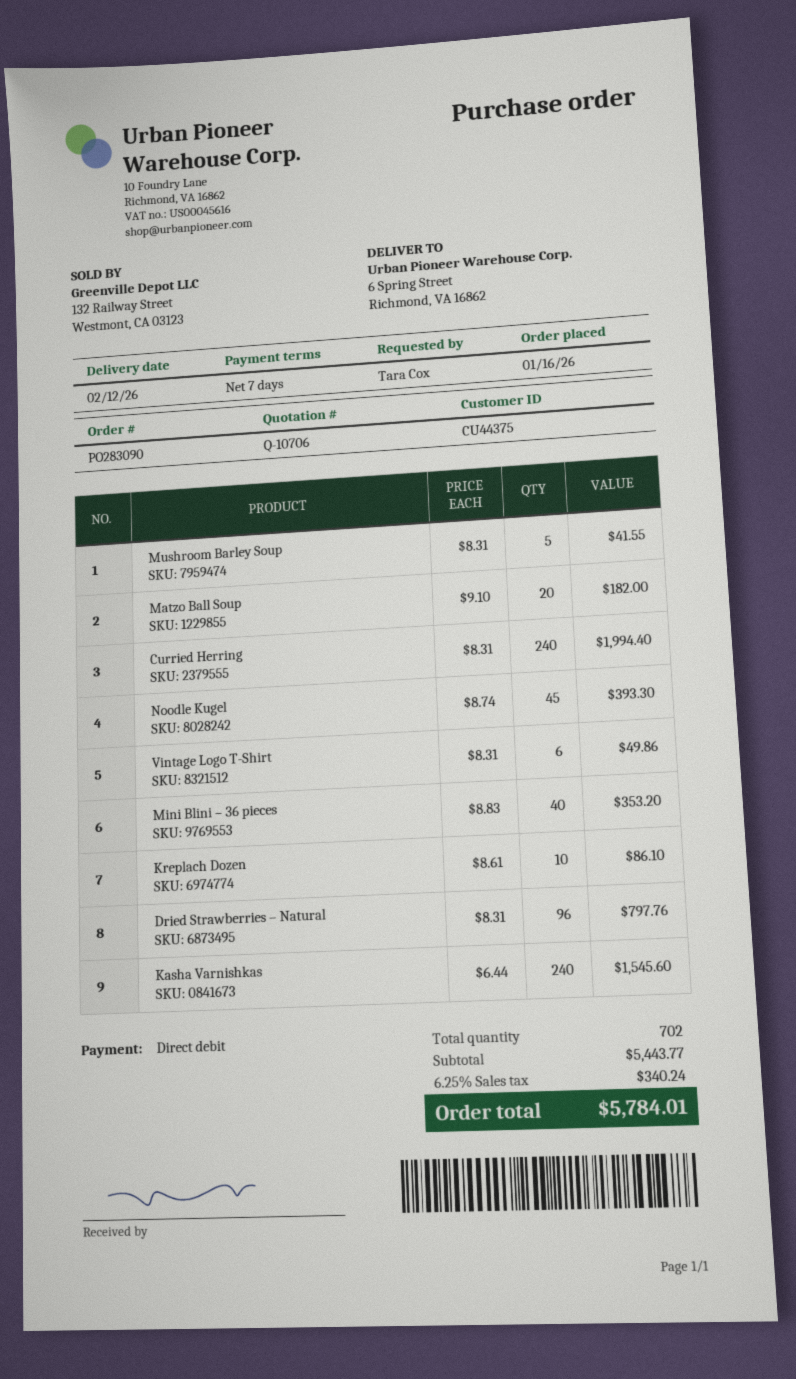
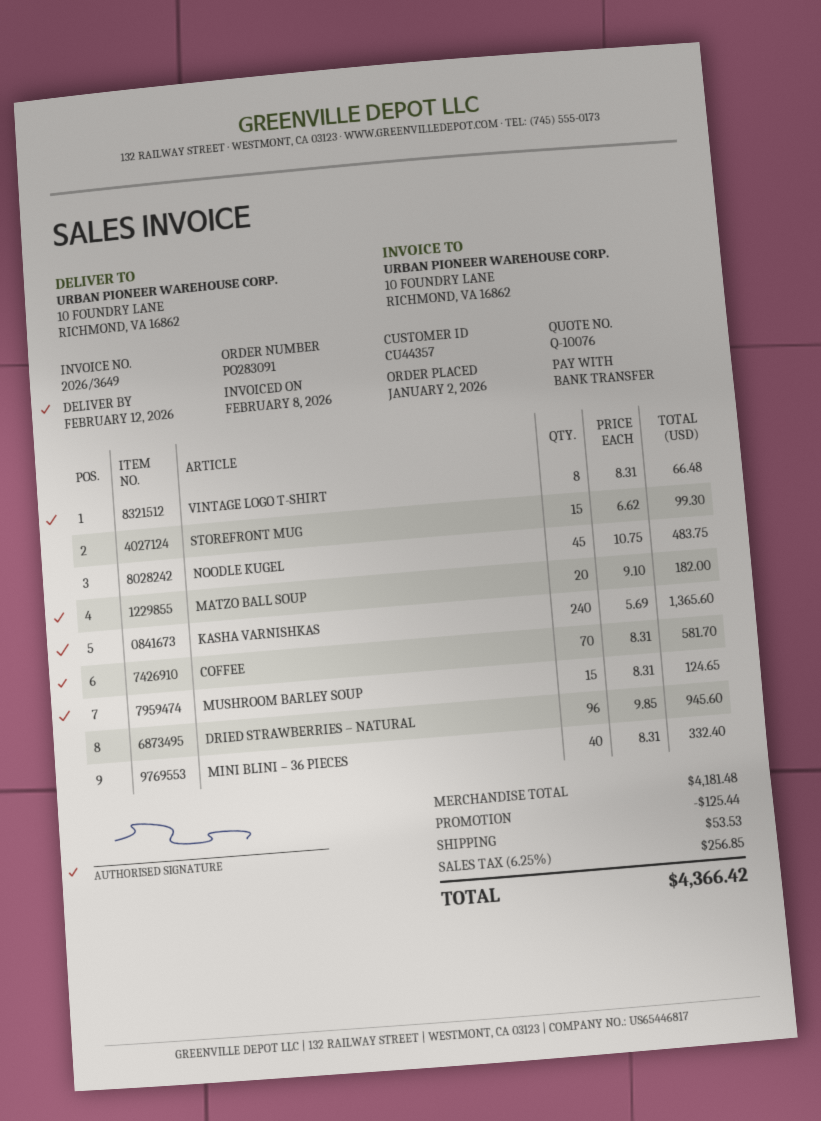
quote number: Q-10706 -> Q-10076
order number: PO283090 -> PO283091
order date: 2026-01-16 -> 2026-01-02
customer number: CU44375 -> CU44357
payment method: direct debit -> bank transfer
ship to: 6 Spring Street, Richmond, VA 16862 -> 10 FOUNDRY LANE, RICHMOND, VA 16862
Mushroom Barley Soup: 5 x 8.31 = 41.55 -> 15 x 8.31 = 124.65
Curried Herring: 240 x 8.31 = 1994.40 -> none
Noodle Kugel: 45 x 8.74 = 393.30 -> 45 x 10.75 = 483.75
Vintage Logo T-Shirt: 6 x 8.31 = 49.86 -> 8 x 8.31 = 66.48
Mini Blini – 36 pieces: 40 x 8.83 = 353.20 -> 40 x 8.31 = 332.40
Kreplach Dozen: 10 x 8.61 = 86.10 -> none
Dried Strawberries – Natural: 96 x 8.31 = 797.76 -> 96 x 9.85 = 945.60
Kasha Varnishkas: 240 x 6.44 = 1545.60 -> 240 x 5.69 = 1365.60
STOREFRONT MUG: none -> 15 x 6.62 = 99.30
COFFEE: none -> 70 x 8.31 = 581.70
subtotal: 5443.77 -> 4181.48
discount: none -> 125.44
shipping: none -> 53.53
tax: 6.25% = 340.24 -> 6.25% = 256.85
total: 5784.01 -> 4366.42

